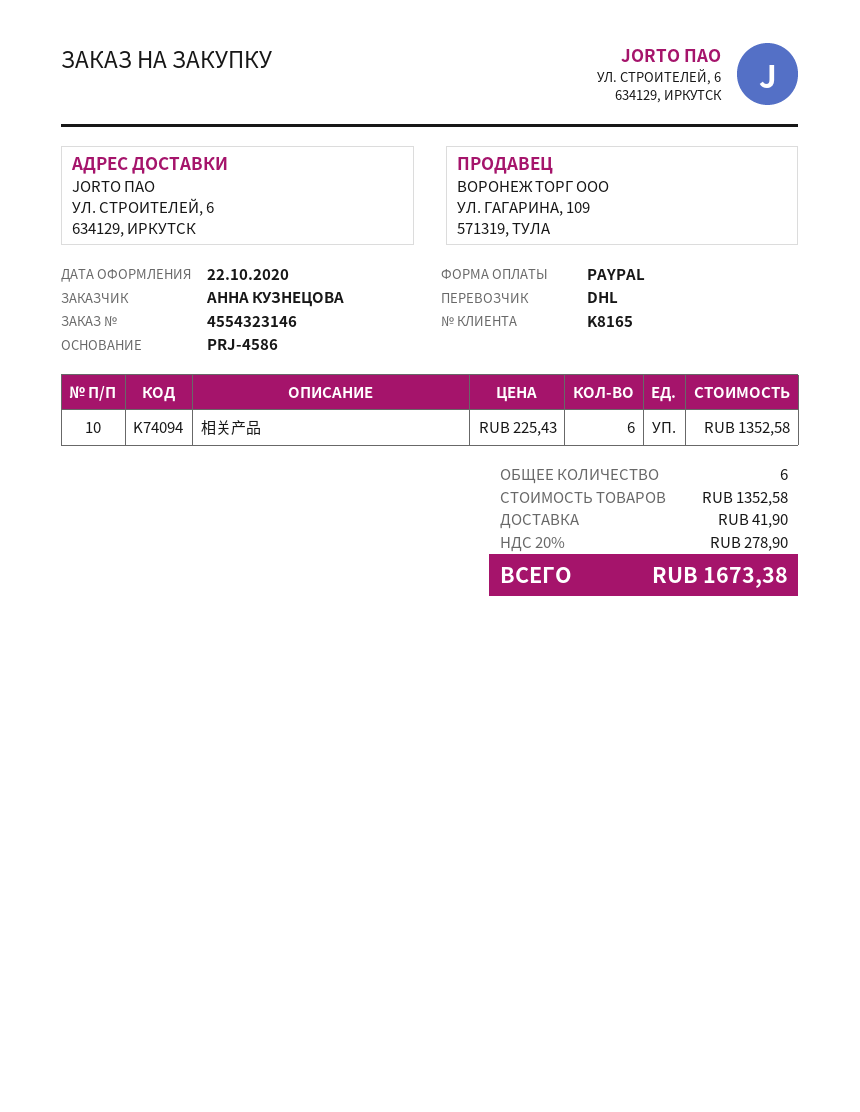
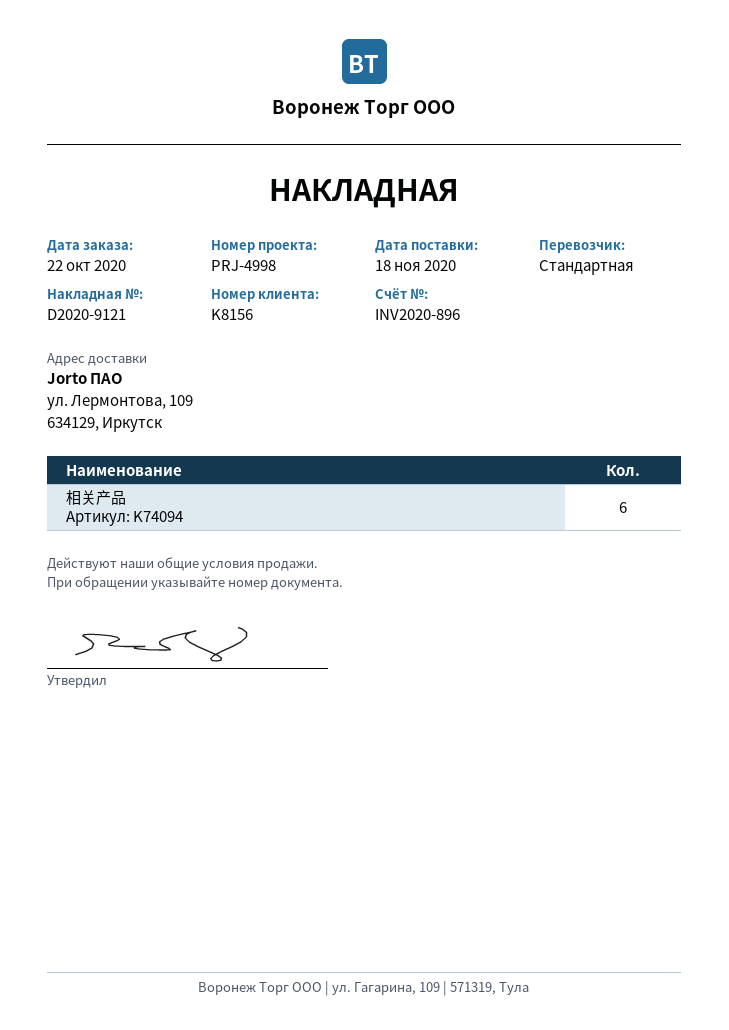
customer number: K8165 -> K8156
reference: PRJ-4586 -> PRJ-4998
shipping method: DHL -> standard
ship to: УЛ. СТРОИТЕЛЕЙ, 6, 634129, ИРКУТСК -> ул. Лермонтова, 109, 634129, Иркутск

